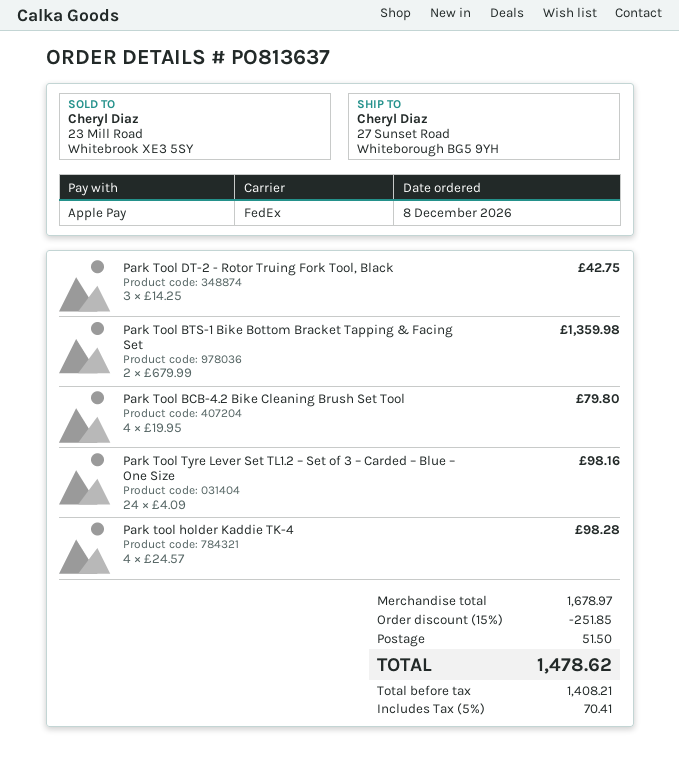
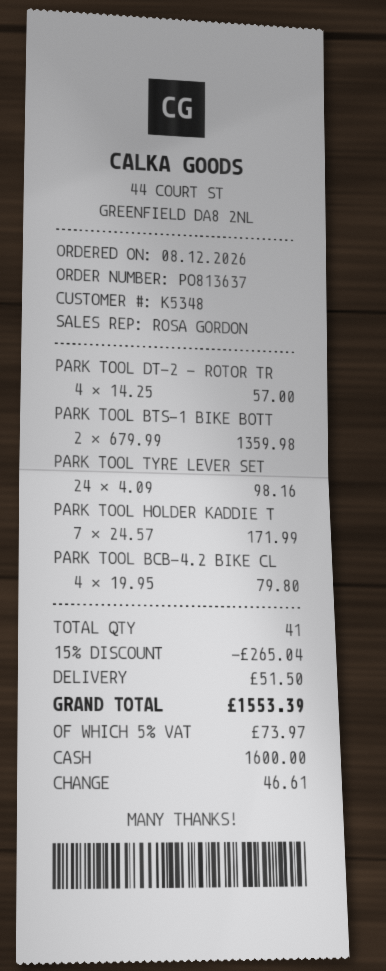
payment method: Apple Pay -> cash
Park Tool DT-2 - Rotor Truing Fork Tool, Black: 3 x 14.25 = 42.75 -> 4 x 14.25 = 57.00
Park tool holder Kaddie TK-4: 4 x 24.57 = 98.28 -> 7 x 24.57 = 171.99
discount: 15% = 251.85 -> 15% = 265.04
tax: 5% = 70.41 -> 5% = 73.97
total: 1478.62 -> 1553.39

